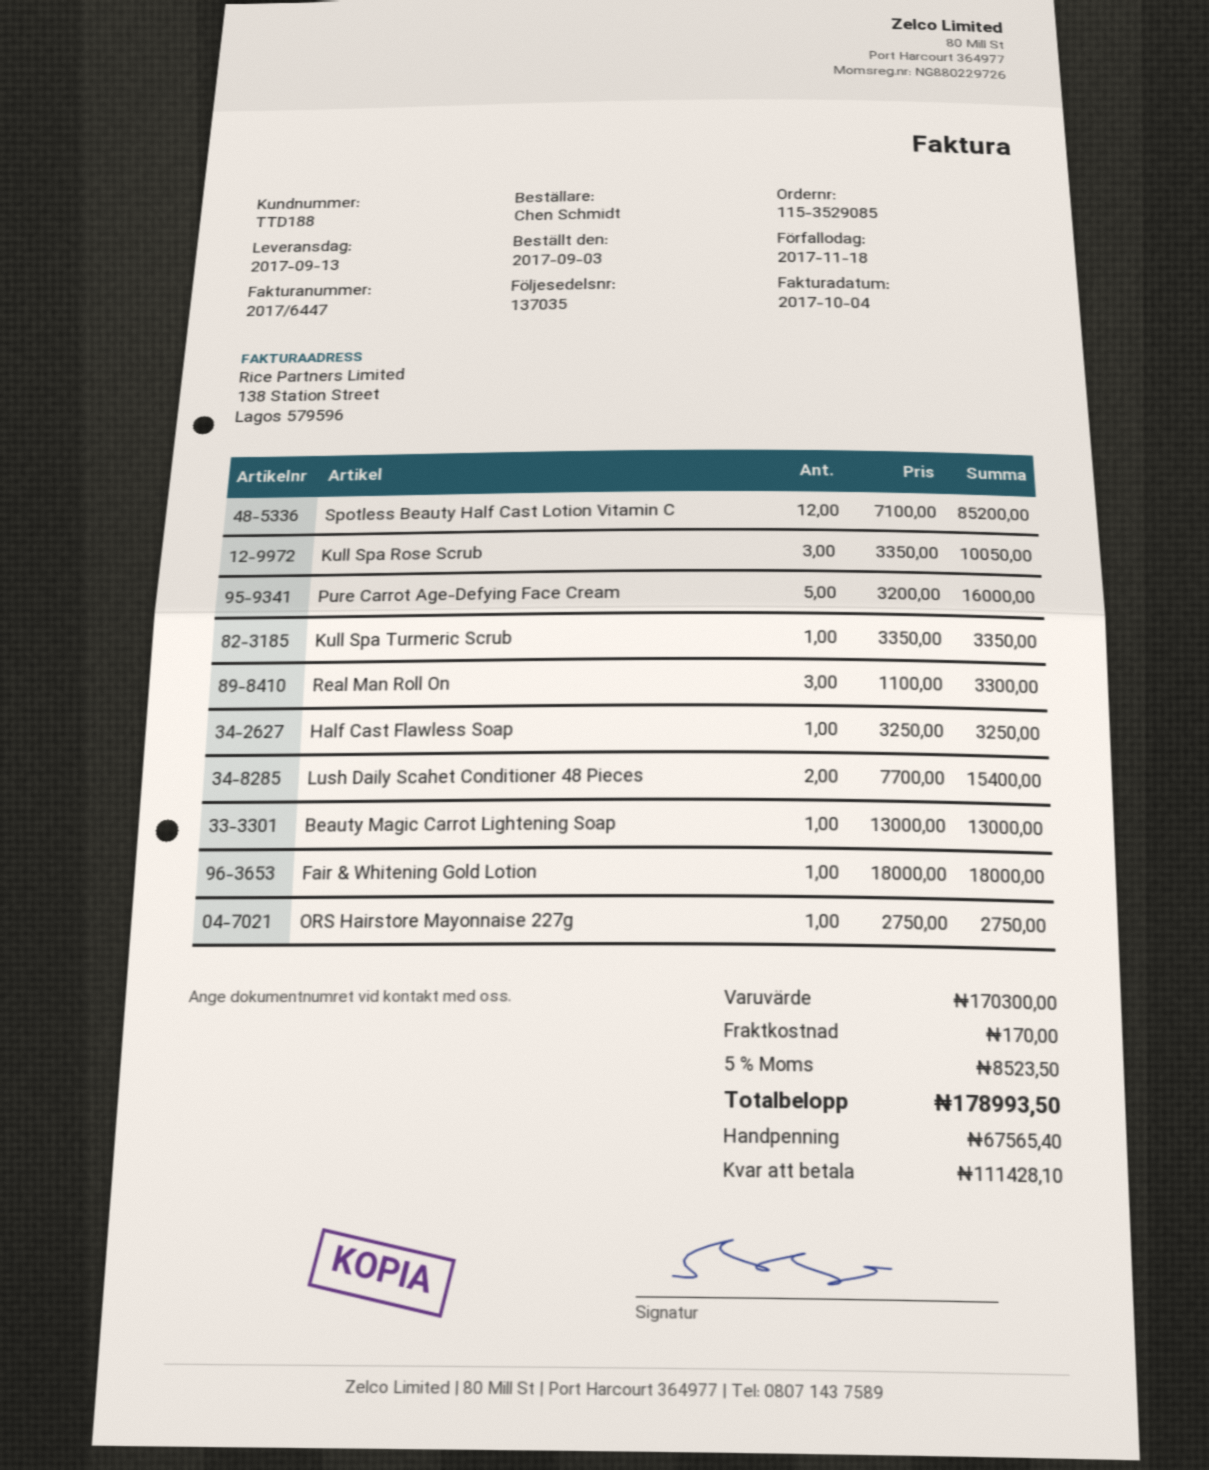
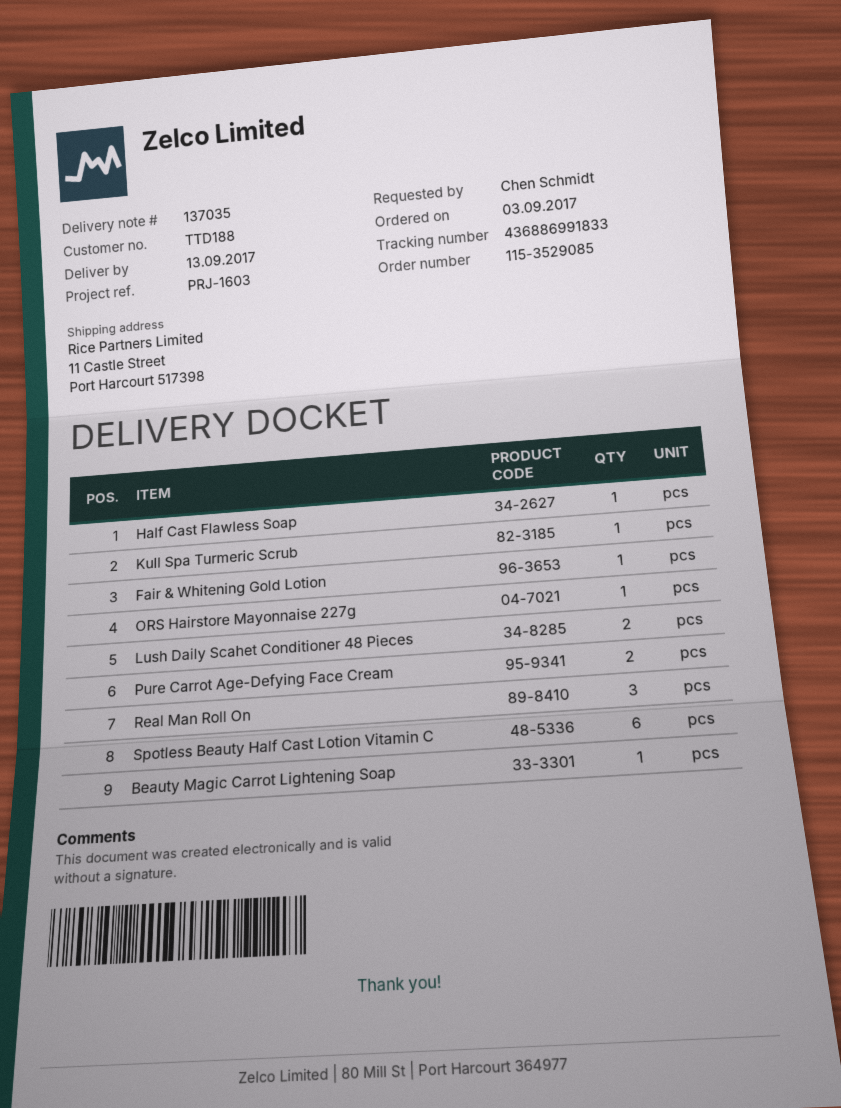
Spotless Beauty Half Cast Lotion Vitamin C: 12 -> 6
Kull Spa Rose Scrub: 3 -> none
Pure Carrot Age-Defying Face Cream: 5 -> 2

